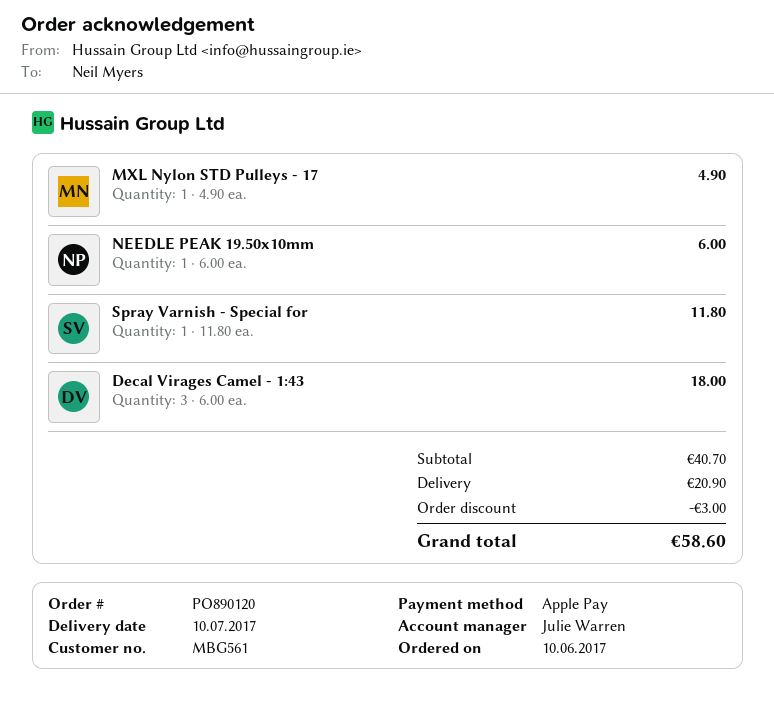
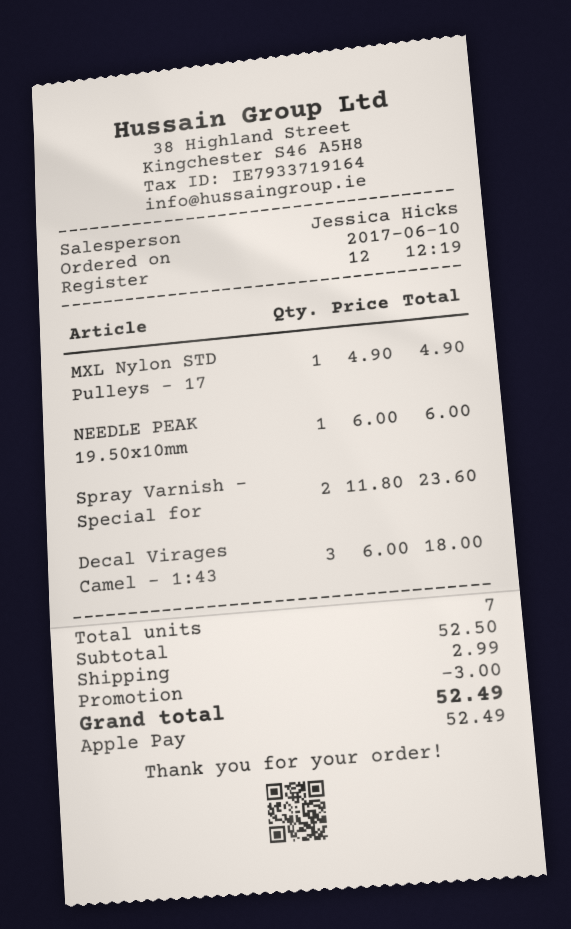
sales rep: Julie Warren -> Jessica Hicks
Spray Varnish - Special for: 1 x 11.80 = 11.80 -> 2 x 11.80 = 23.60
subtotal: 40.70 -> 52.50
shipping: 20.90 -> 2.99
total: 58.60 -> 52.49

